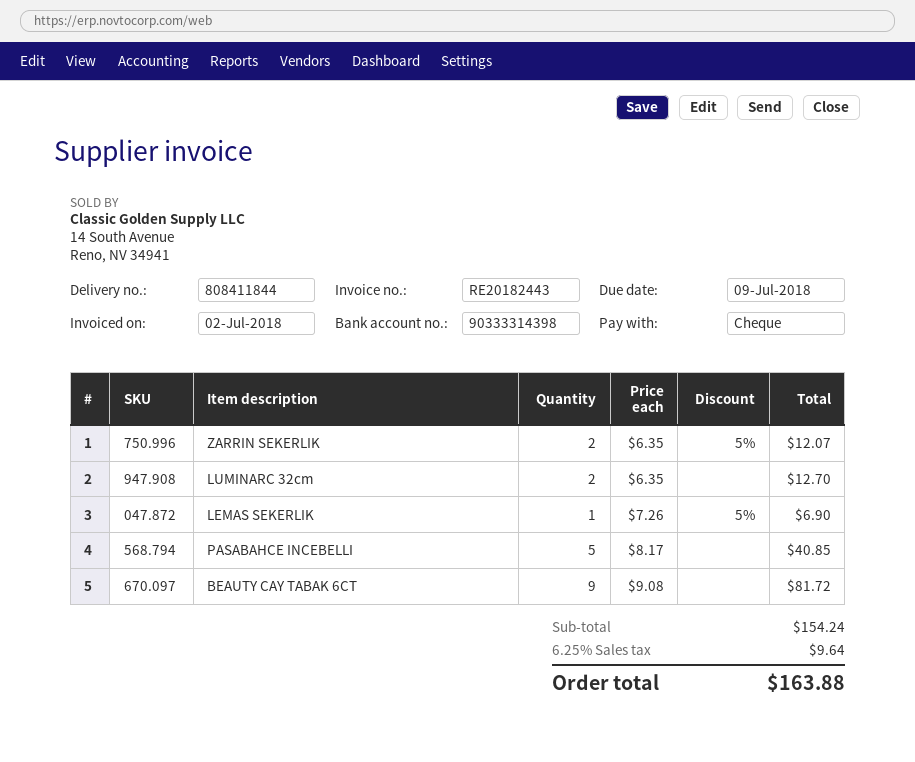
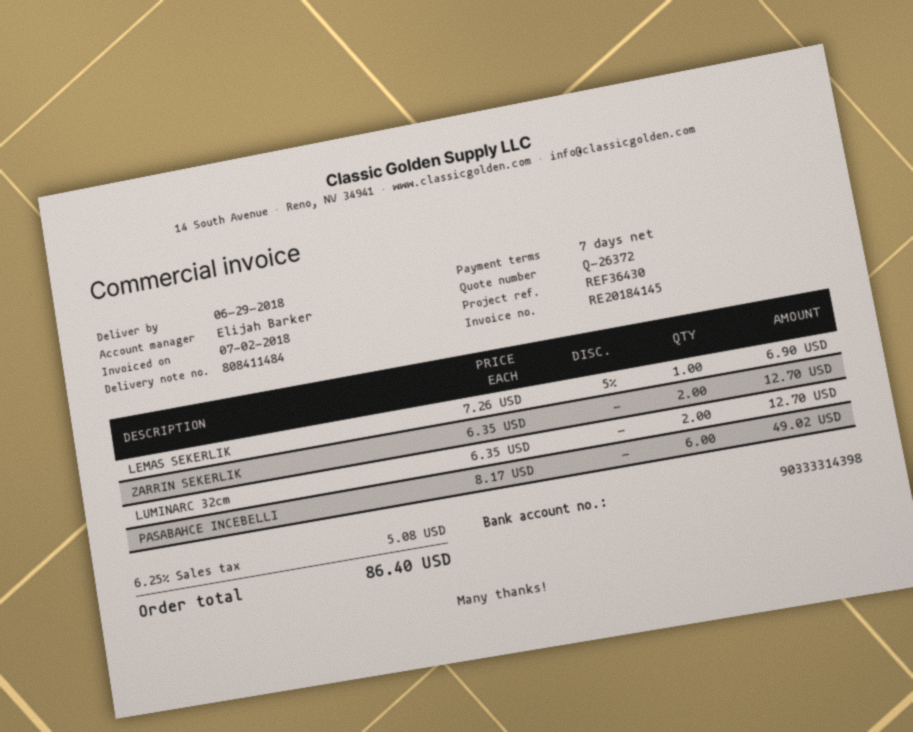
delivery note number: 808411844 -> 808411484
invoice number: RE20182443 -> RE20184145
ZARRIN SEKERLIK: 2 x 6.35 - 5% = 12.07 -> 2 x 6.35 = 12.70
PASABAHCE INCEBELLI: 5 x 8.17 = 40.85 -> 6 x 8.17 = 49.02
BEAUTY CAY TABAK 6CT: 9 x 9.08 = 81.72 -> none
tax: 6.25% = 9.64 -> 6.25% = 5.08
total: 163.88 -> 86.40

